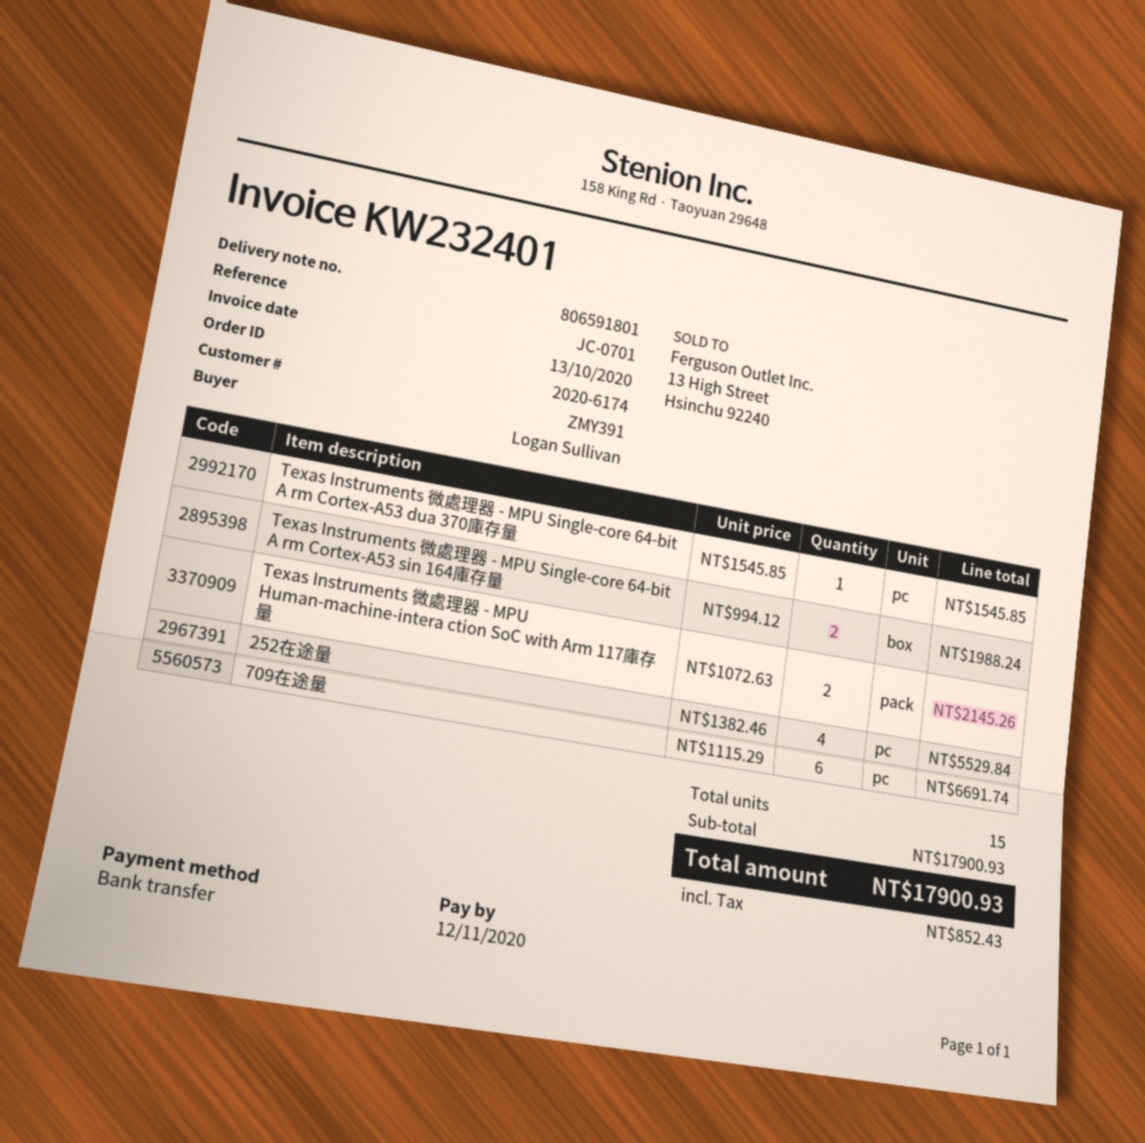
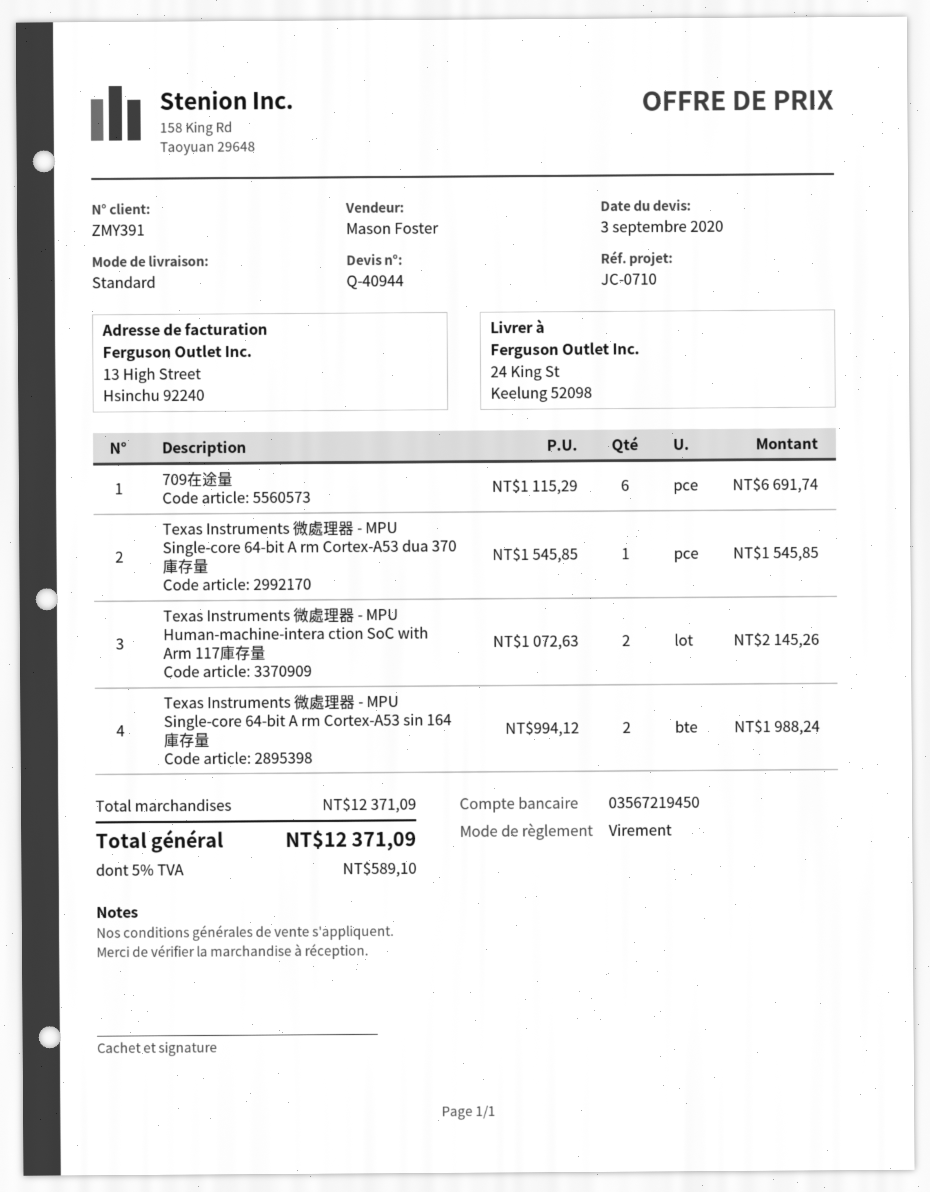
reference: JC-0701 -> JC-0710
252在途量: 4 x 1382.46 = 5529.84 -> none
subtotal: 17900.93 -> 12371.09
tax: 852.43 -> 589.10
total: 17900.93 -> 12371.09

